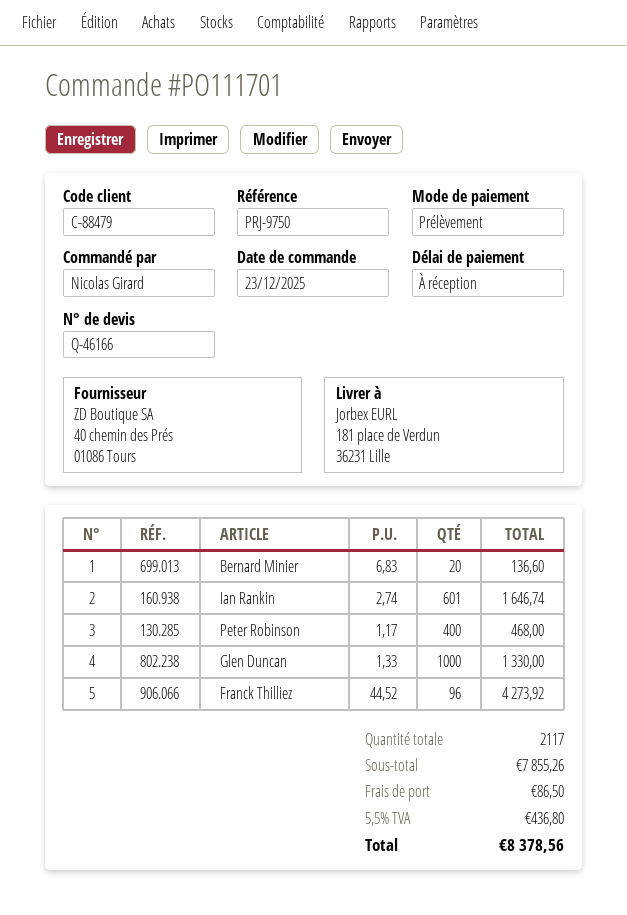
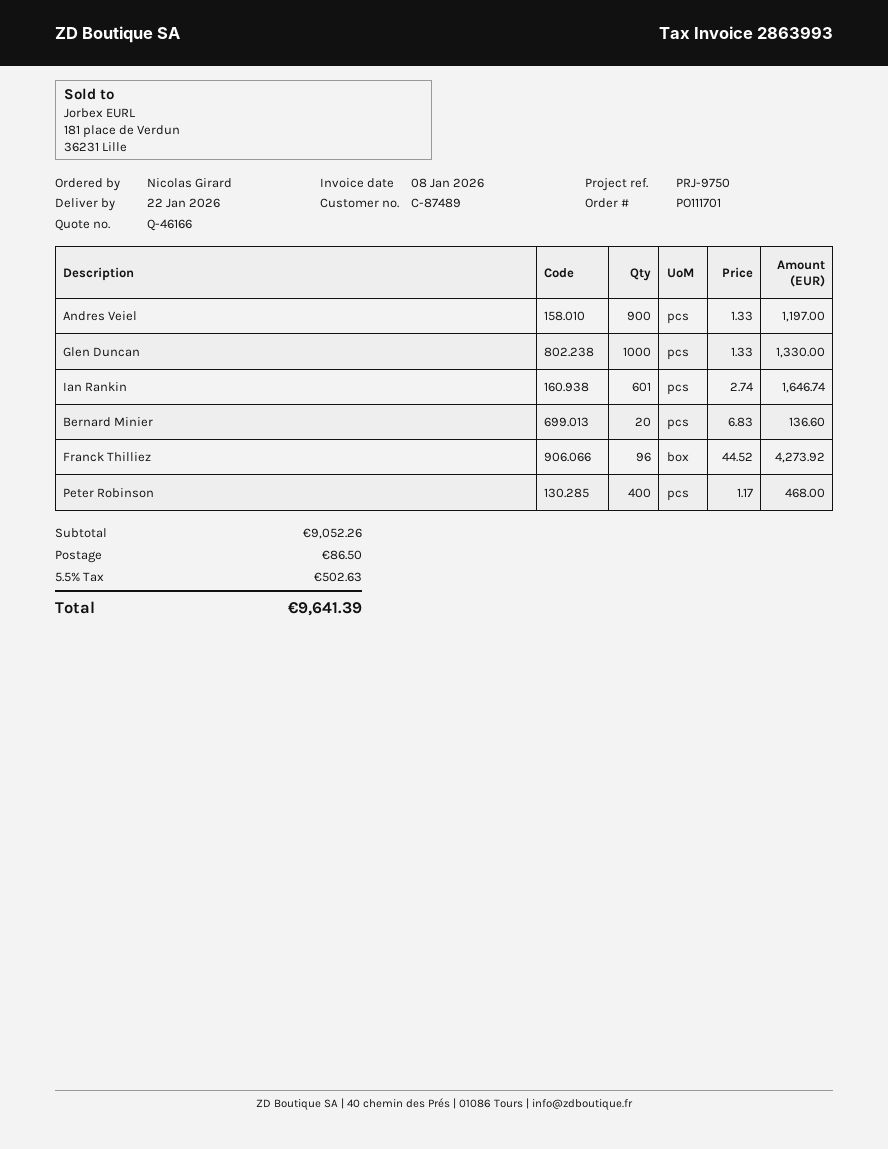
customer number: C-88479 -> C-87489
Andres Veiel: none -> 900 x 1.33 = 1197.00
subtotal: 7855.26 -> 9052.26
tax: 5.5% = 436.80 -> 5.5% = 502.63
total: 8378.56 -> 9641.39

